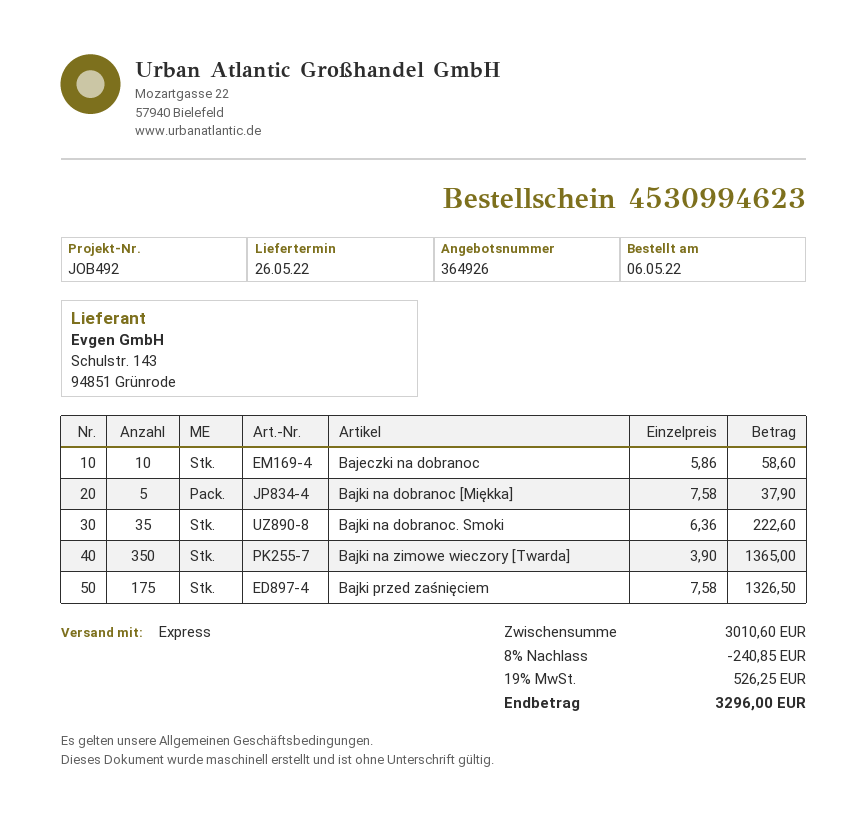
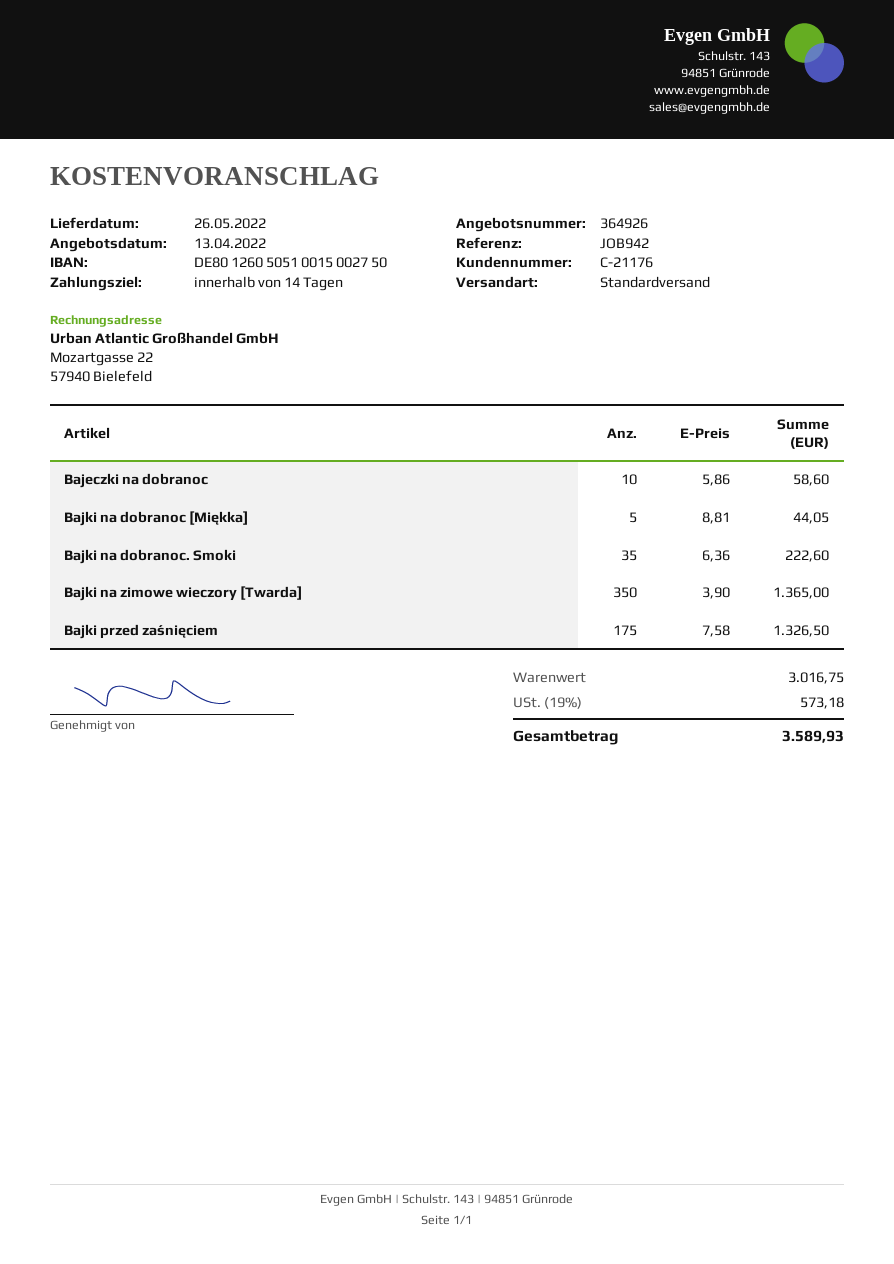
reference: JOB492 -> JOB942
shipping method: express -> standard
Bajki na dobranoc [Miękka]: 5 x 7.58 = 37.90 -> 5 x 8.81 = 44.05
subtotal: 3010.60 -> 3016.75
discount: 8% = 240.85 -> none
tax: 19% = 526.25 -> 19% = 573.18
total: 3296.00 -> 3589.93

